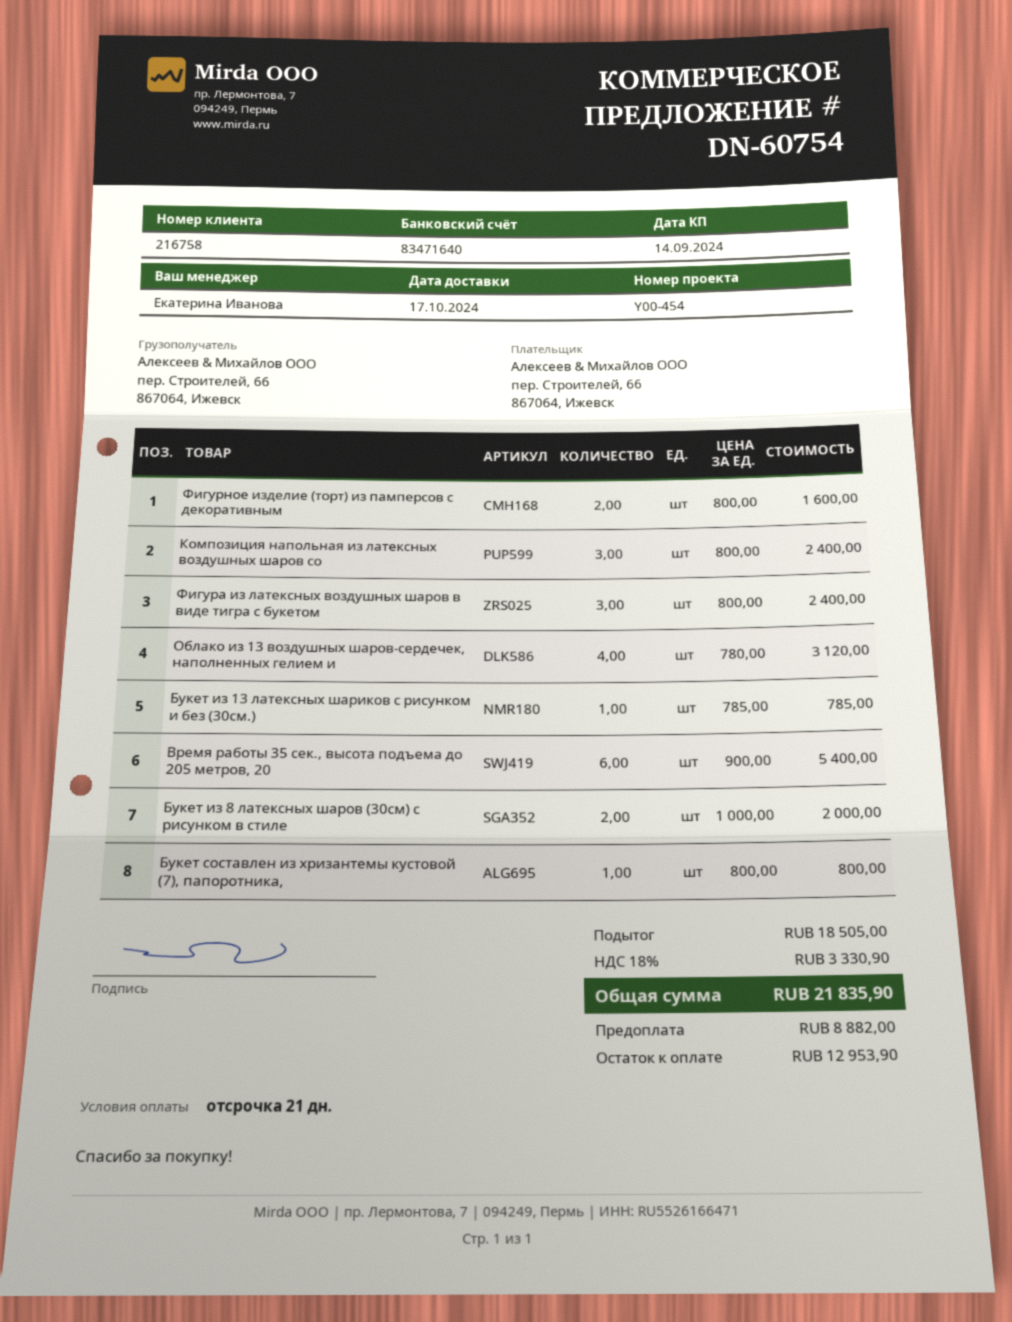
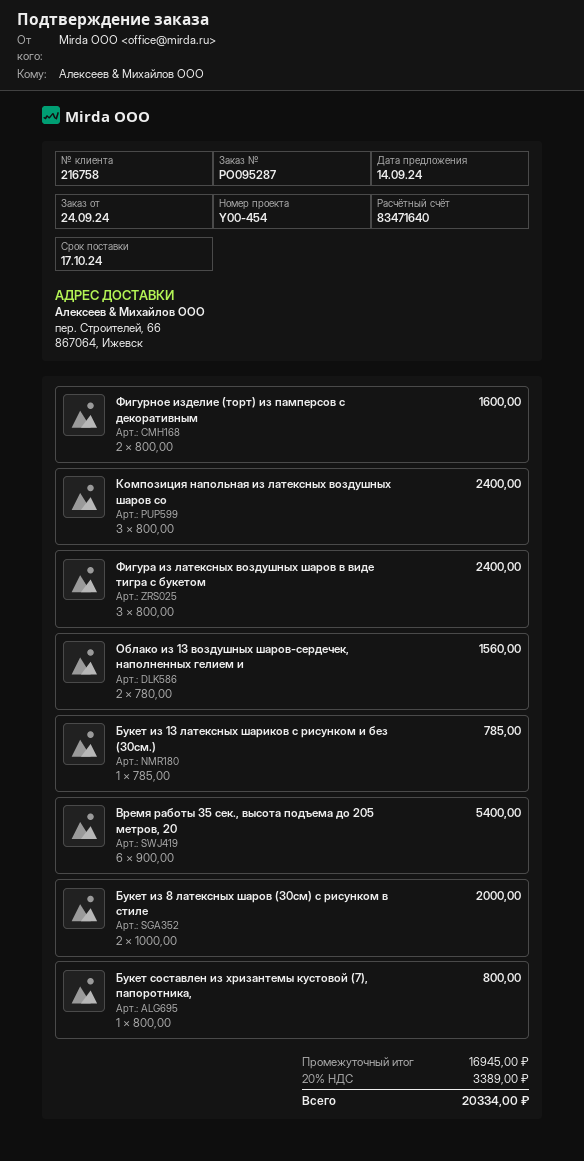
Облако из 13 воздушных шаров-сердечек, наполненных гелием и: 4 x 780.00 = 3120.00 -> 2 x 780.00 = 1560.00
subtotal: 18505.00 -> 16945.00
tax: 18% = 3330.90 -> 20% = 3389.00
total: 21835.90 -> 20334.00

